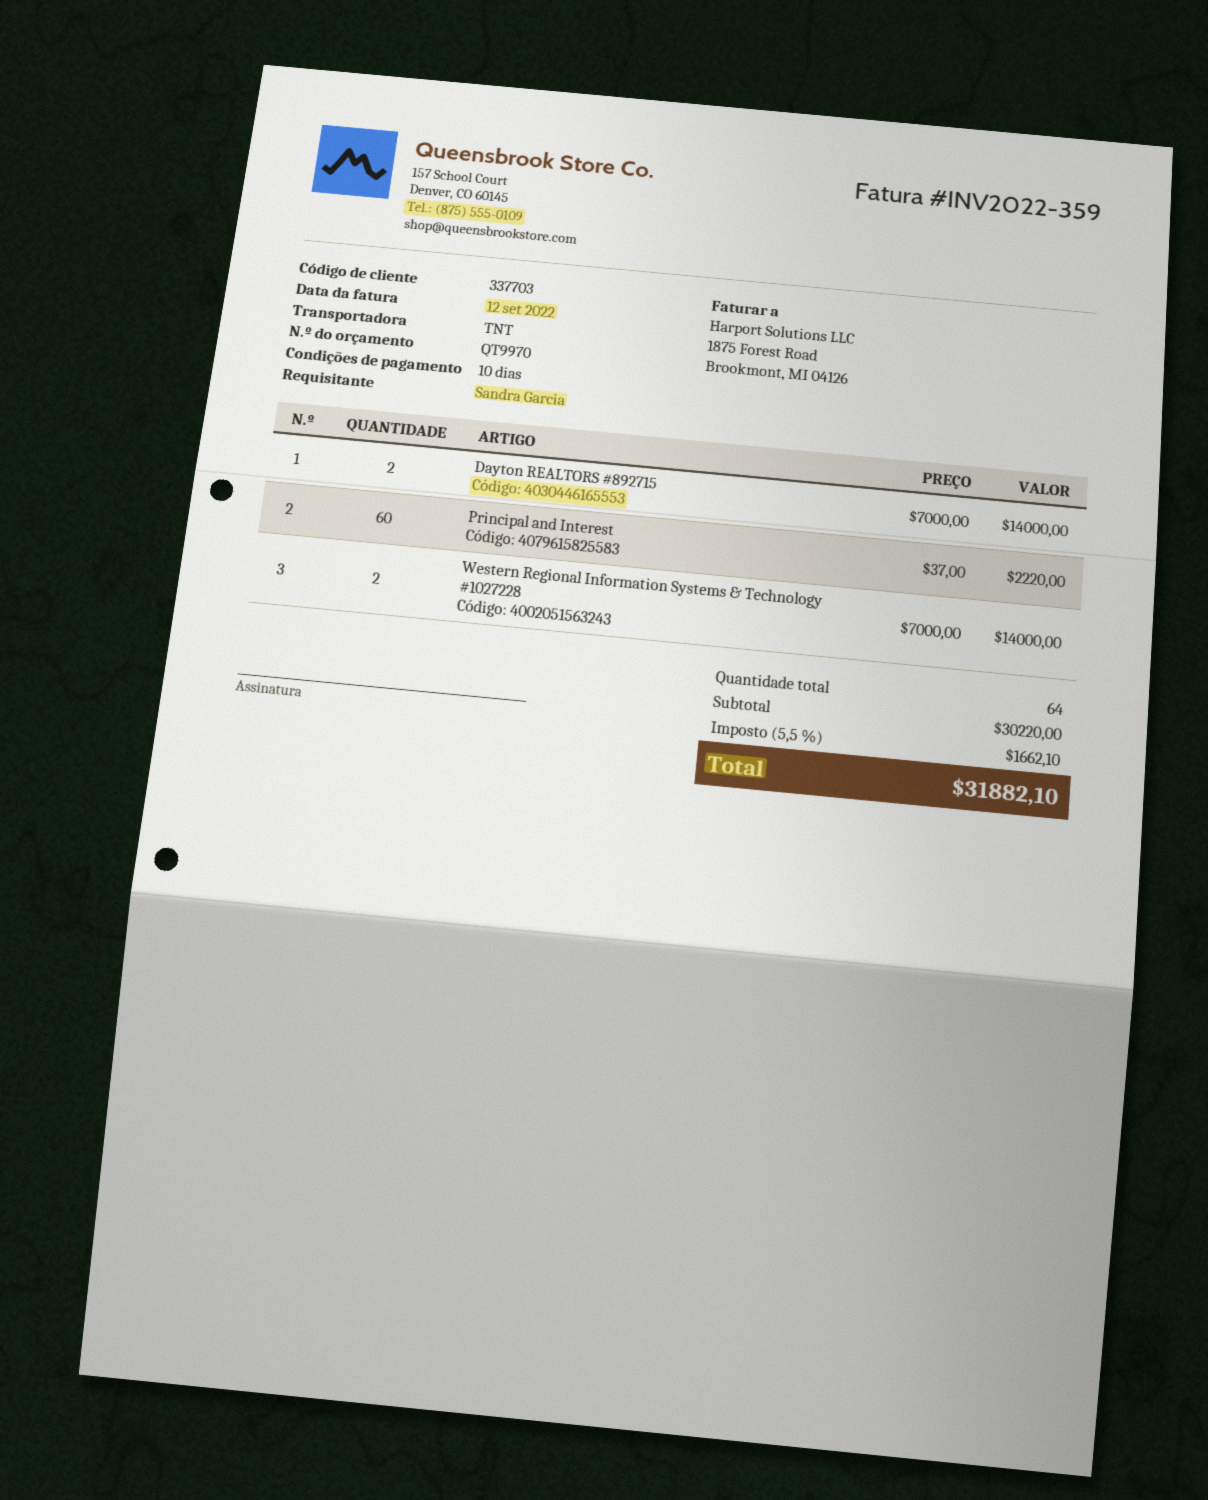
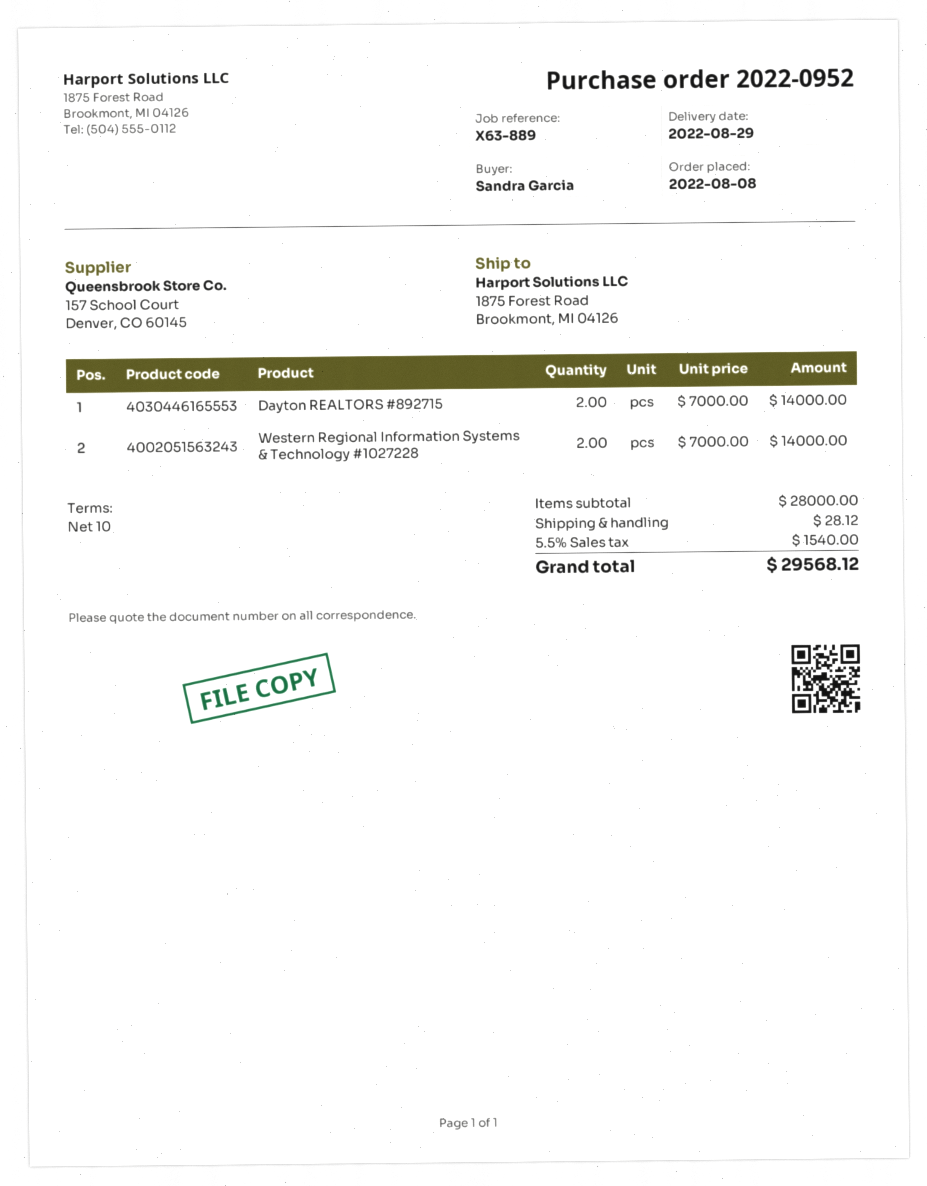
Principal and Interest: 60 x 37.00 = 2220.00 -> none
subtotal: 30220.00 -> 28000.00
shipping: none -> 28.12
tax: 5.5% = 1662.10 -> 5.5% = 1540.00
total: 31882.10 -> 29568.12

